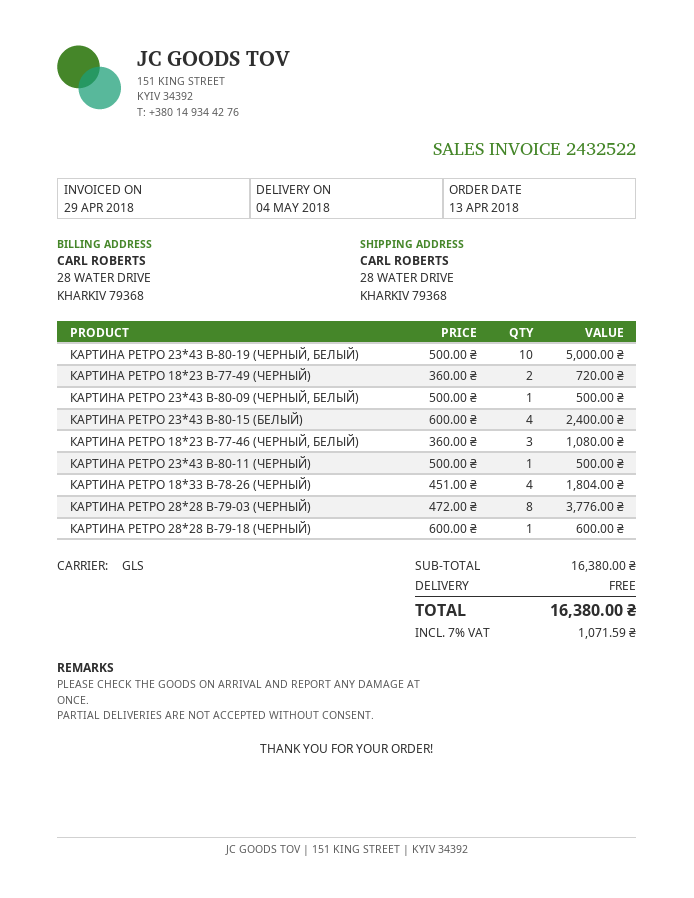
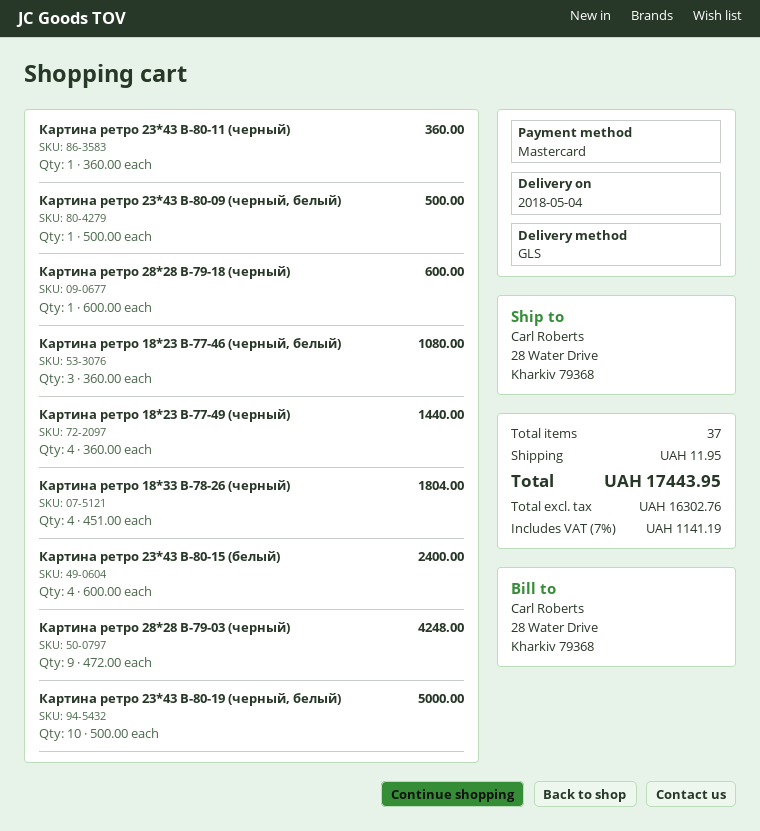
КАРТИНА РЕТРО 18*23 B-77-49 (ЧЕРНЫЙ): 2 x 360.00 = 720.00 -> 4 x 360.00 = 1440.00
КАРТИНА РЕТРО 23*43 B-80-11 (ЧЕРНЫЙ): 1 x 500.00 = 500.00 -> 1 x 360.00 = 360.00
КАРТИНА РЕТРО 28*28 B-79-03 (ЧЕРНЫЙ): 8 x 472.00 = 3776.00 -> 9 x 472.00 = 4248.00
shipping: 0.00 -> 11.95
tax: 7% = 1071.59 -> 7% = 1141.19
total: 16380.00 -> 17443.95

